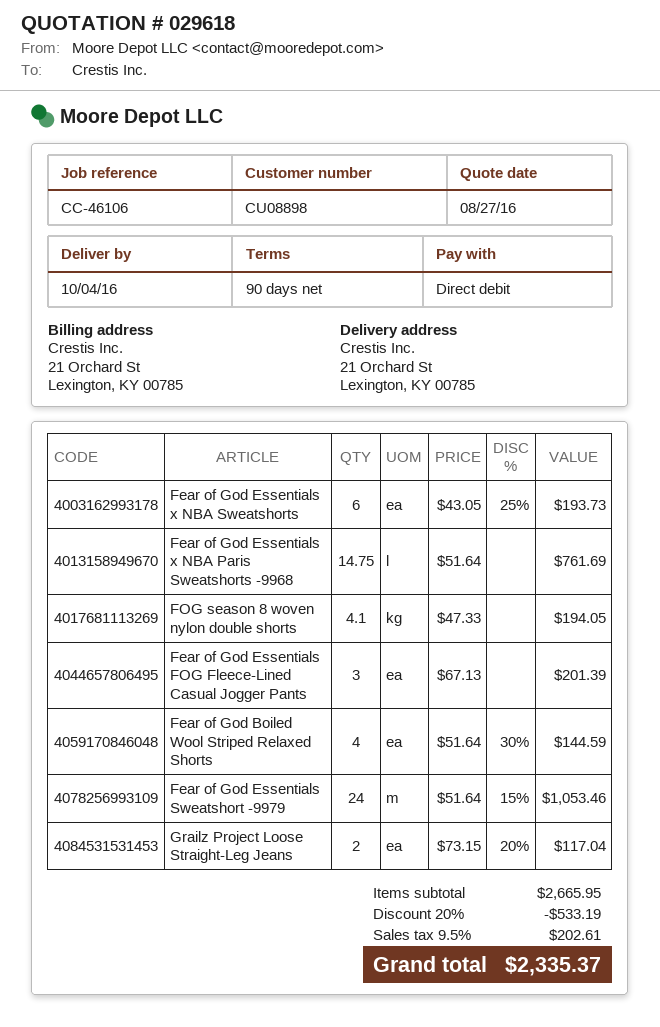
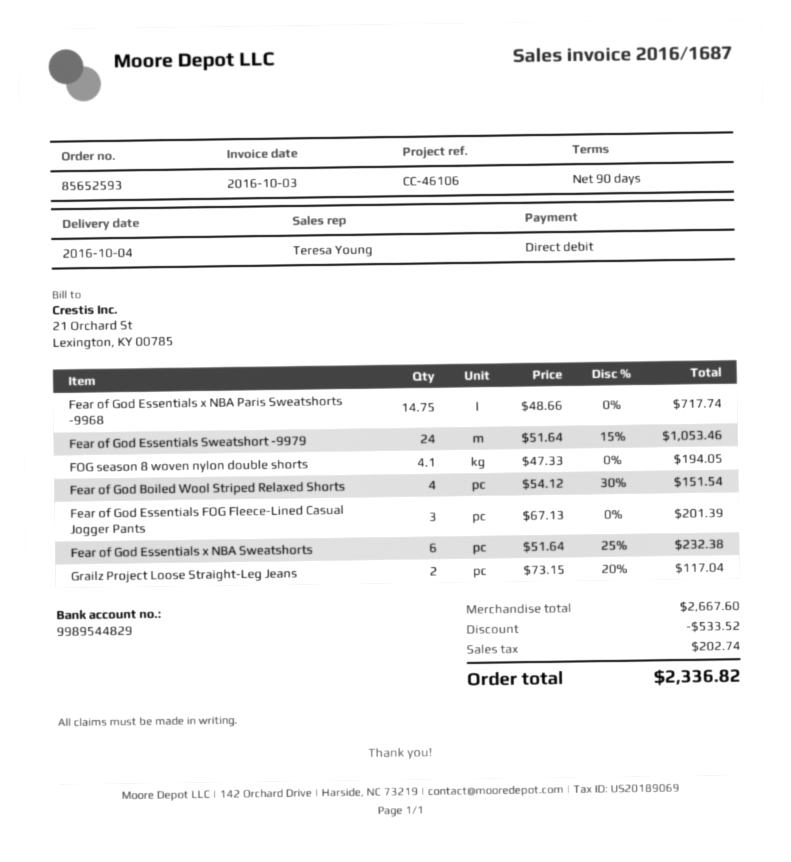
Fear of God Essentials x NBA Sweatshorts: 6 x 43.05 - 25% = 193.73 -> 6 x 51.64 - 25% = 232.38
Fear of God Essentials x NBA Paris Sweatshorts -9968: 14.75 x 51.64 = 761.69 -> 14.75 x 48.66 = 717.74
Fear of God Boiled Wool Striped Relaxed Shorts: 4 x 51.64 - 30% = 144.59 -> 4 x 54.12 - 30% = 151.54
subtotal: 2665.95 -> 2667.60
discount: 533.19 -> 533.52
tax: 202.61 -> 202.74
total: 2335.37 -> 2336.82

